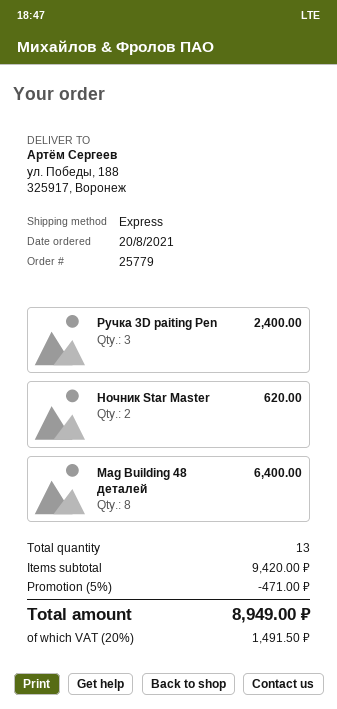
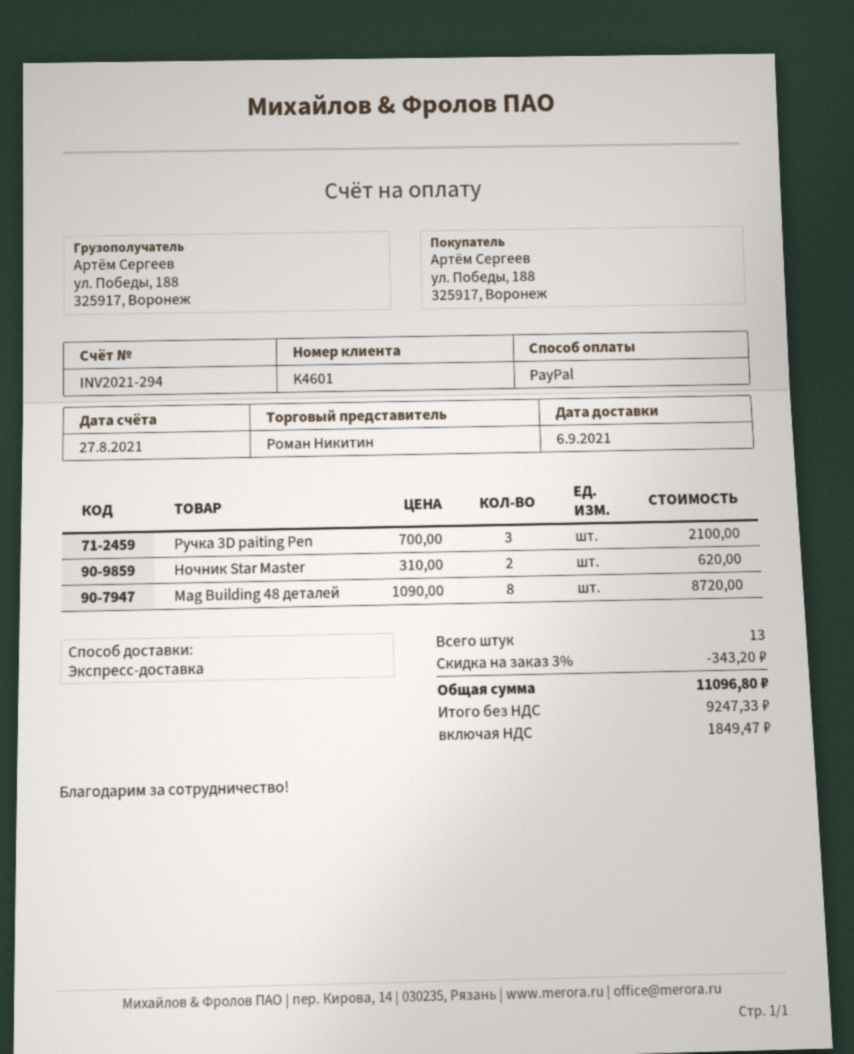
Ручка 3D paiting Pen: 3 for 2400.00 -> 3 for 2100.00
Mag Building 48 деталей: 8 for 6400.00 -> 8 for 8720.00
discount: 5% = 471.00 -> 3% = 343.20
tax: 1491.50 -> 1849.47
total: 8949.00 -> 11096.80

